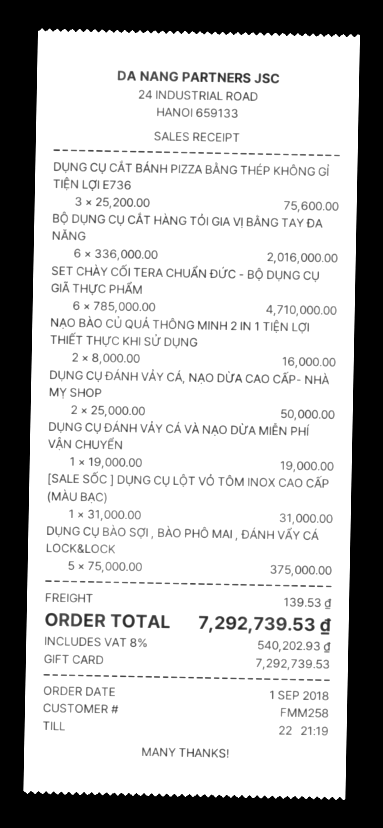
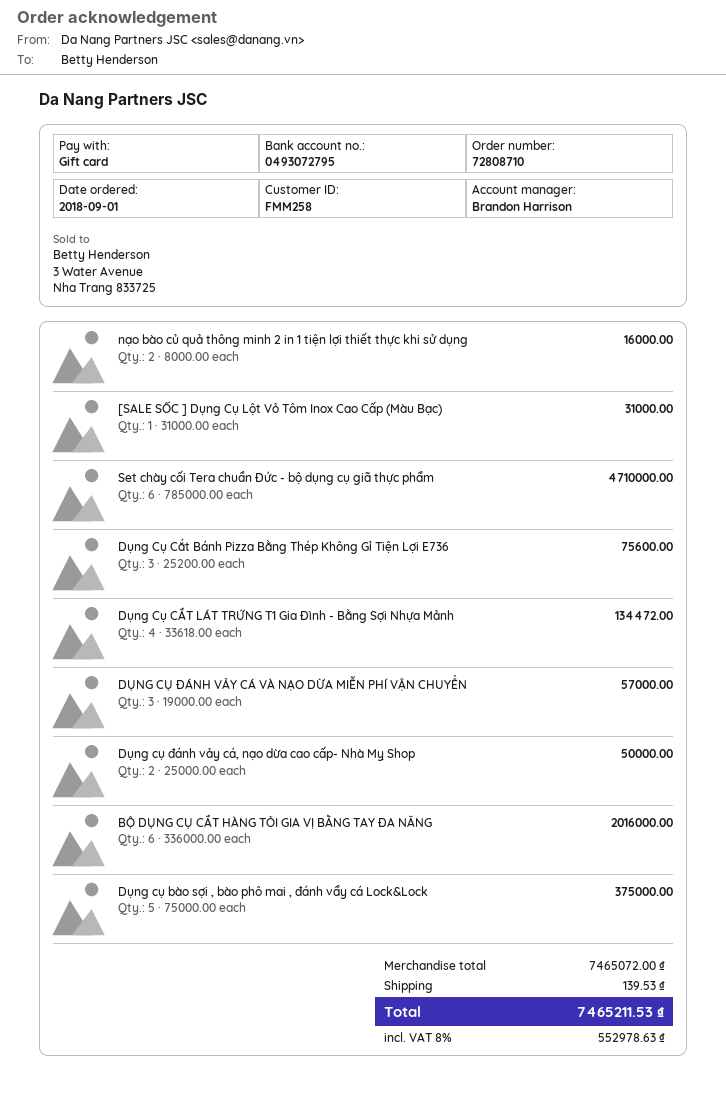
DỤNG CỤ ĐÁNH VẢY CÁ VÀ NẠO DỪA MIỄN PHÍ VẬN CHUYỂN: 1 x 19000.00 = 19000.00 -> 3 x 19000.00 = 57000.00
Dụng Cụ CẮT LÁT TRỨNG T1 Gia Đình - Bằng Sợi Nhựa Mảnh: none -> 4 x 33618.00 = 134472.00
tax: 8% = 540202.93 -> 8% = 552978.63
total: 7292739.53 -> 7465211.53

